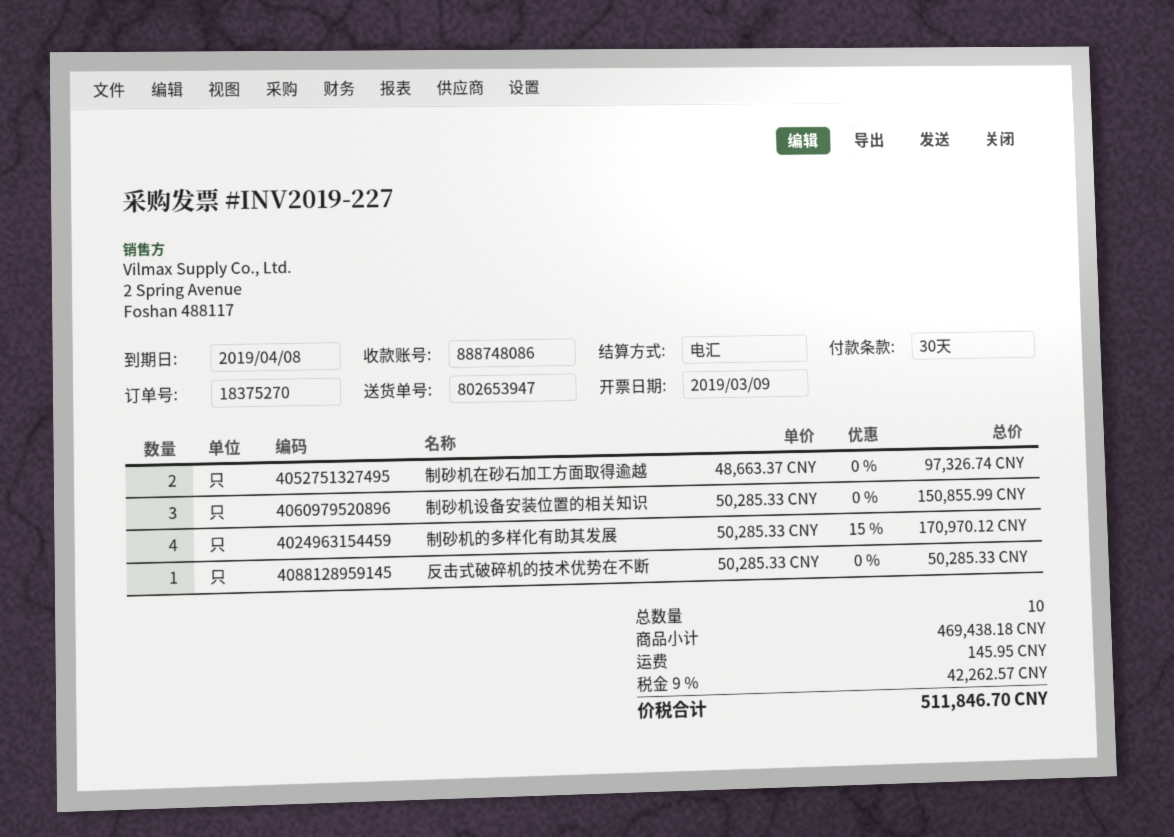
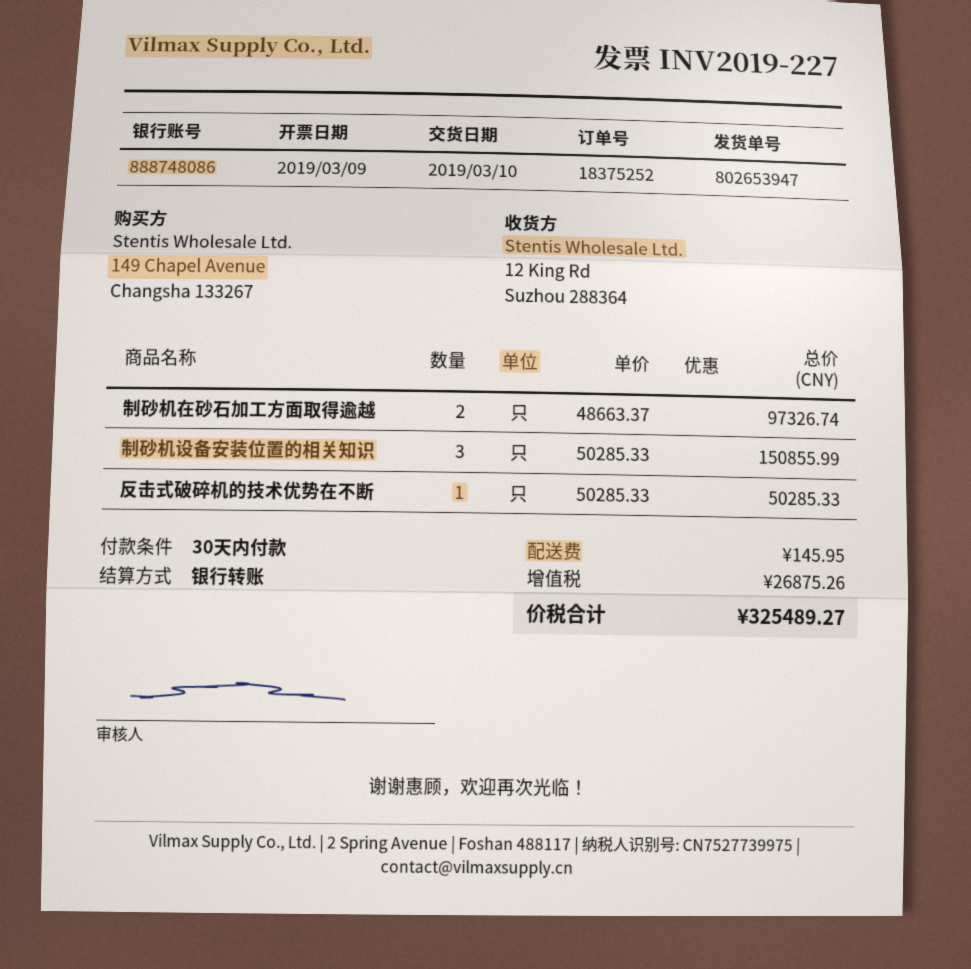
order number: 18375270 -> 18375252
制砂机的多样化有助其发展: 4 x 50285.33 - 15% = 170970.12 -> none
tax: 42262.57 -> 26875.26
total: 511846.70 -> 325489.27

